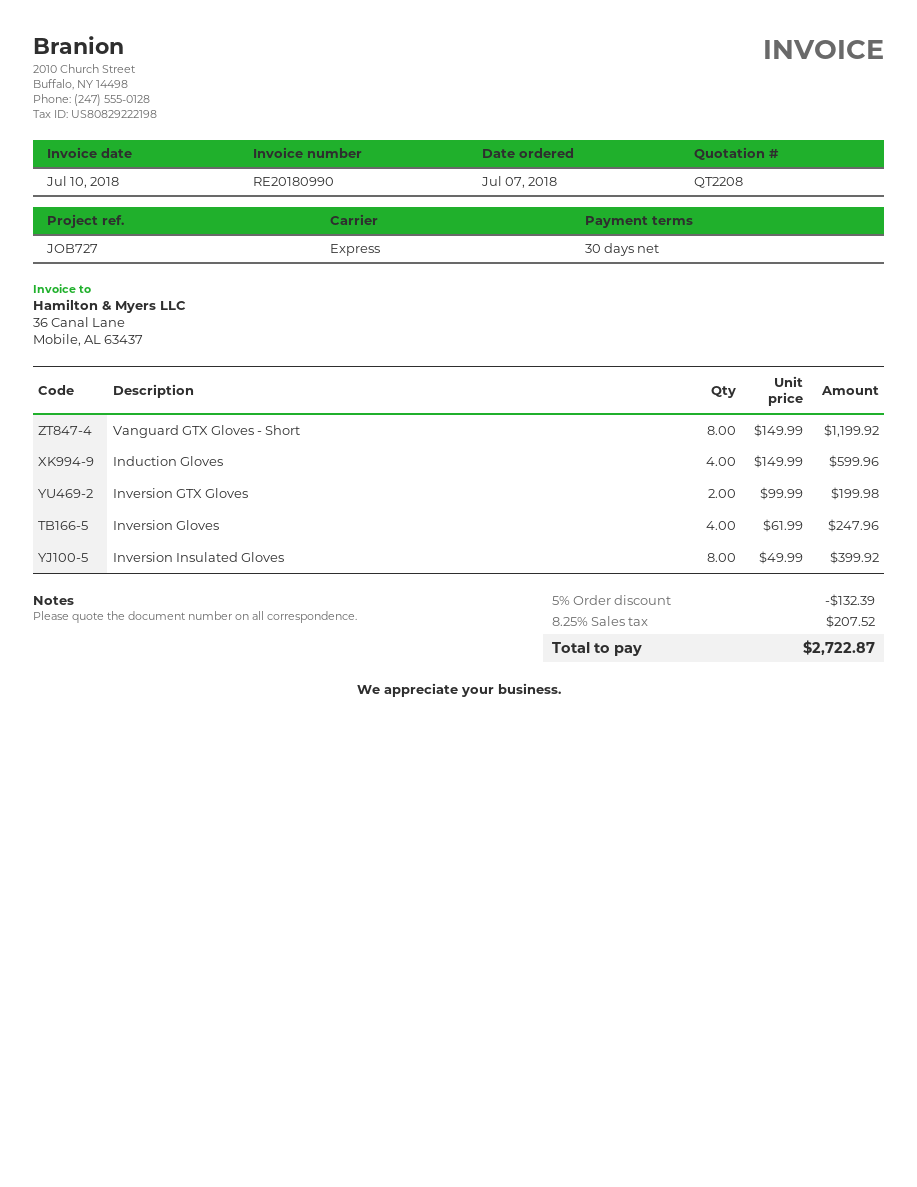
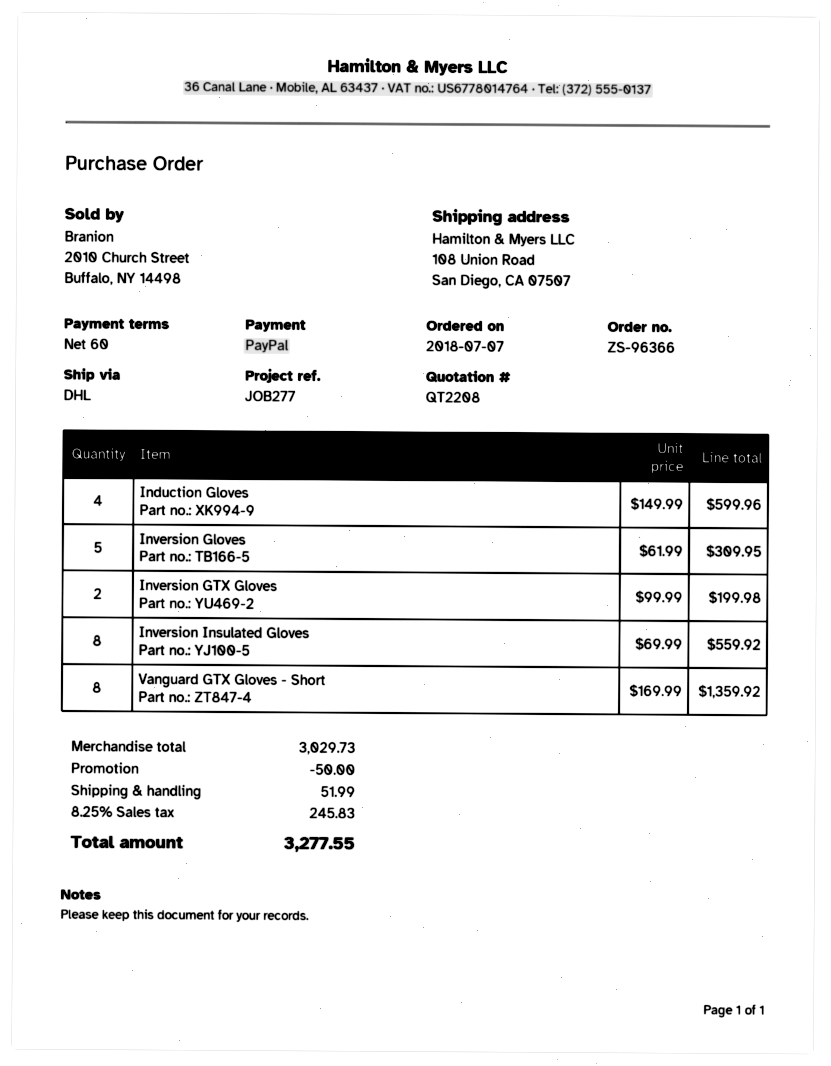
payment terms: 30 days -> 60 days
reference: JOB727 -> JOB277
shipping method: express -> DHL
Vanguard GTX Gloves - Short: 8 x 149.99 = 1199.92 -> 8 x 169.99 = 1359.92
Inversion Gloves: 4 x 61.99 = 247.96 -> 5 x 61.99 = 309.95
Inversion Insulated Gloves: 8 x 49.99 = 399.92 -> 8 x 69.99 = 559.92
discount: 132.39 -> 50.00
shipping: none -> 51.99
tax: 8.25% = 207.52 -> 8.25% = 245.83
total: 2722.87 -> 3277.55

